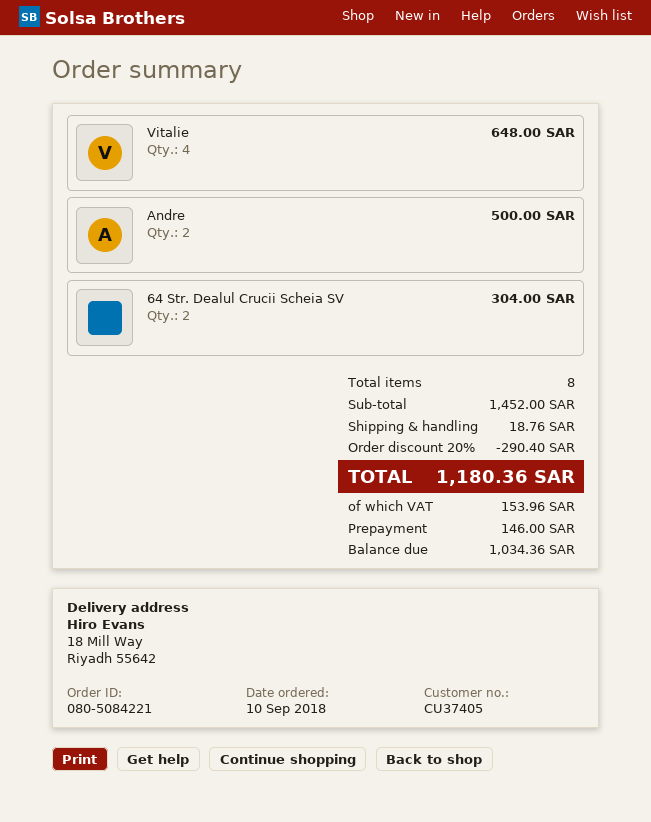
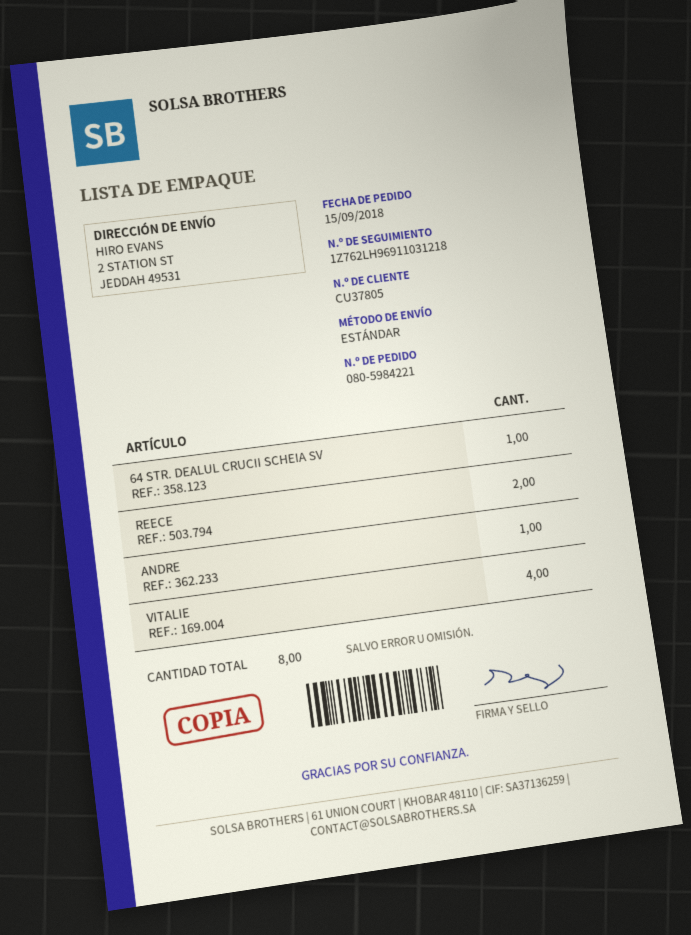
order number: 080-5084221 -> 080-5984221
order date: 2018-09-10 -> 2018-09-15
customer number: CU37405 -> CU37805
ship to: 18 Mill Way, Riyadh 55642 -> 2 STATION ST, JEDDAH 49531
Andre: 2 -> 1
64 Str. Dealul Crucii Scheia SV: 2 -> 1
REECE: none -> 2

